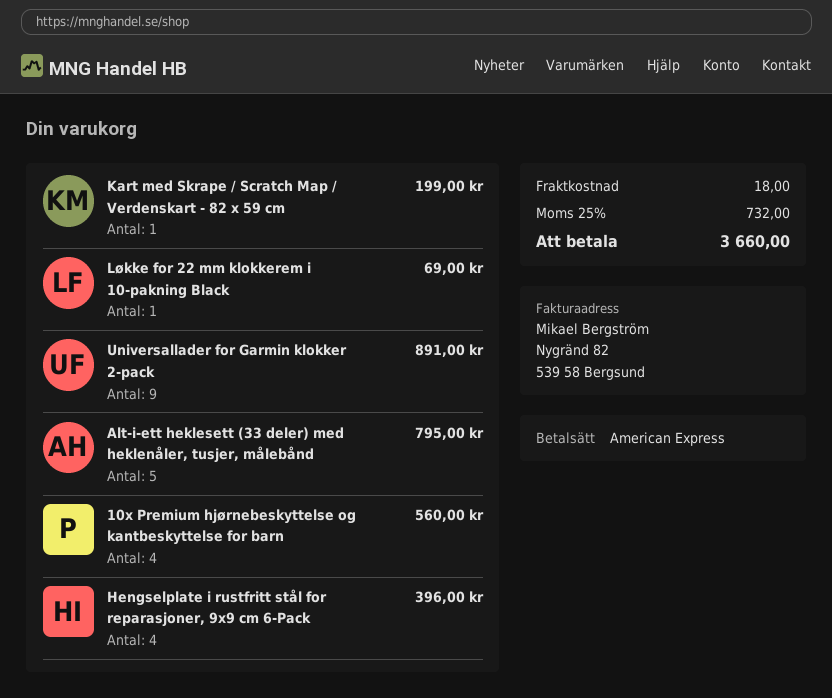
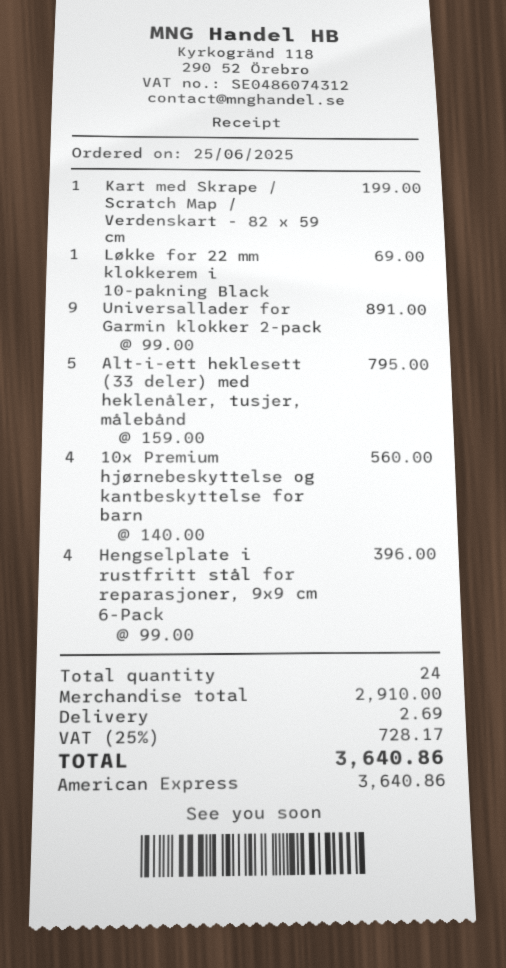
shipping: 18.00 -> 2.69
tax: 25% = 732.00 -> 25% = 728.17
total: 3660.00 -> 3640.86

